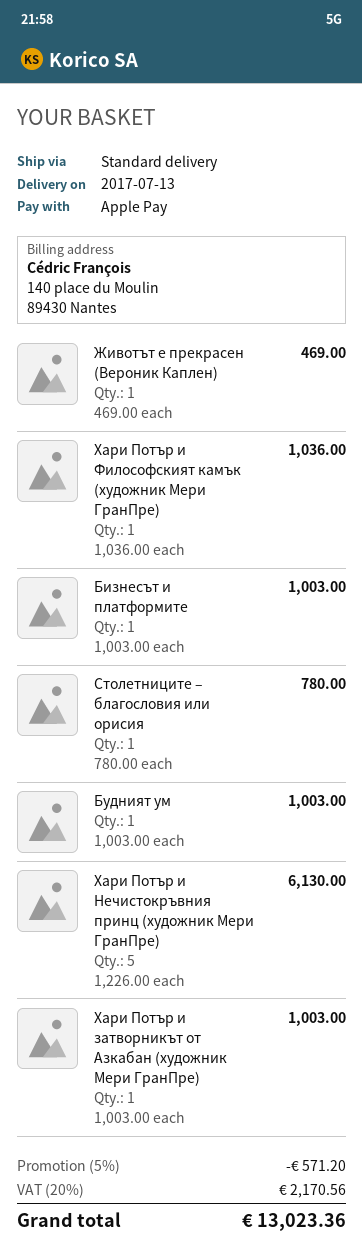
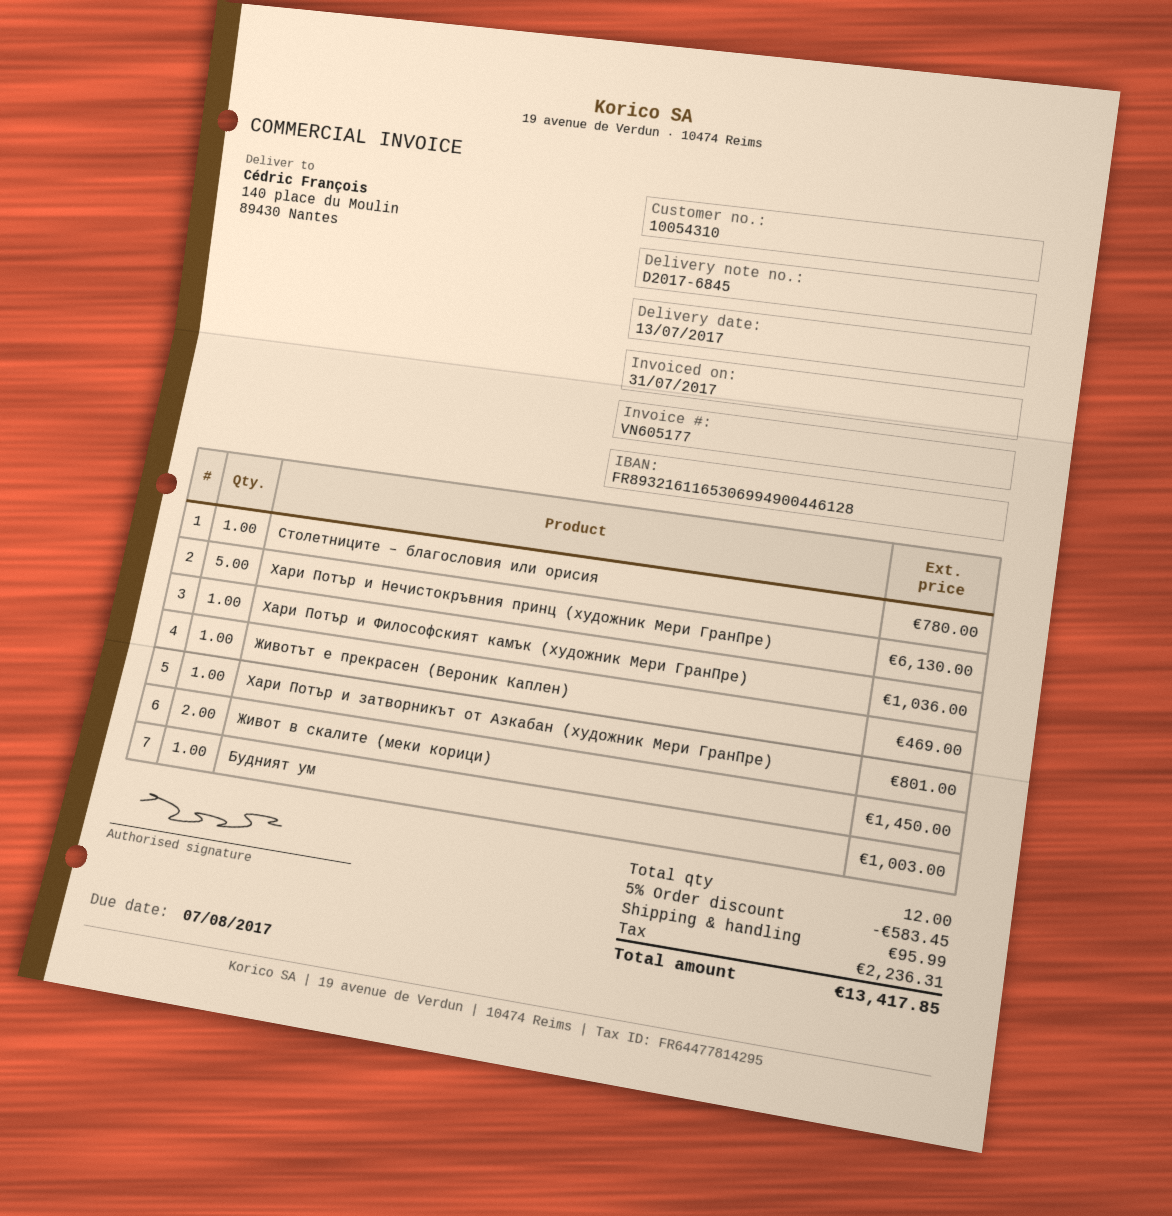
Бизнесът и платформите: 1 for 1003.00 -> none
Хари Потър и затворникът от Азкабан (художник Мери ГранПре): 1 for 1003.00 -> 1 for 801.00
Живот в скалите (меки корици): none -> 2 for 1450.00
discount: 5% = 571.20 -> 5% = 583.45
shipping: none -> 95.99
tax: 2170.56 -> 2236.31
total: 13023.36 -> 13417.85

